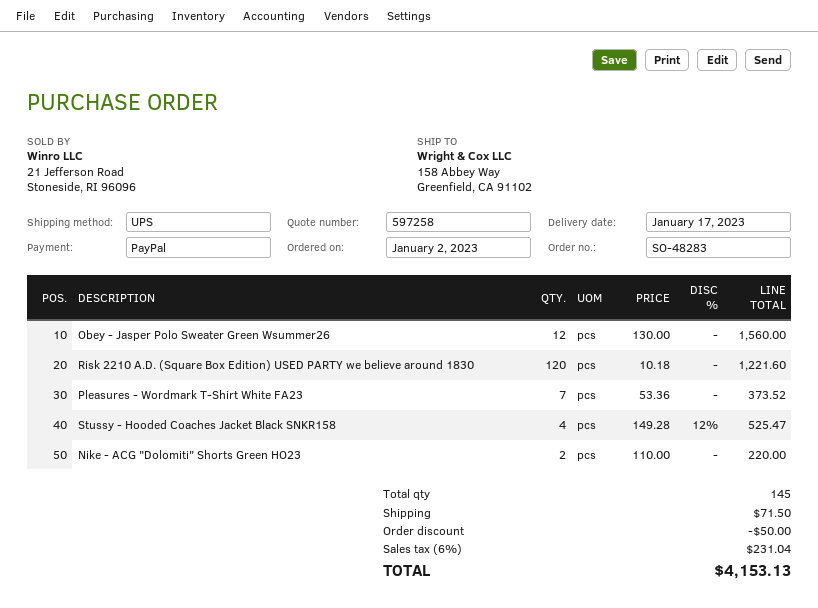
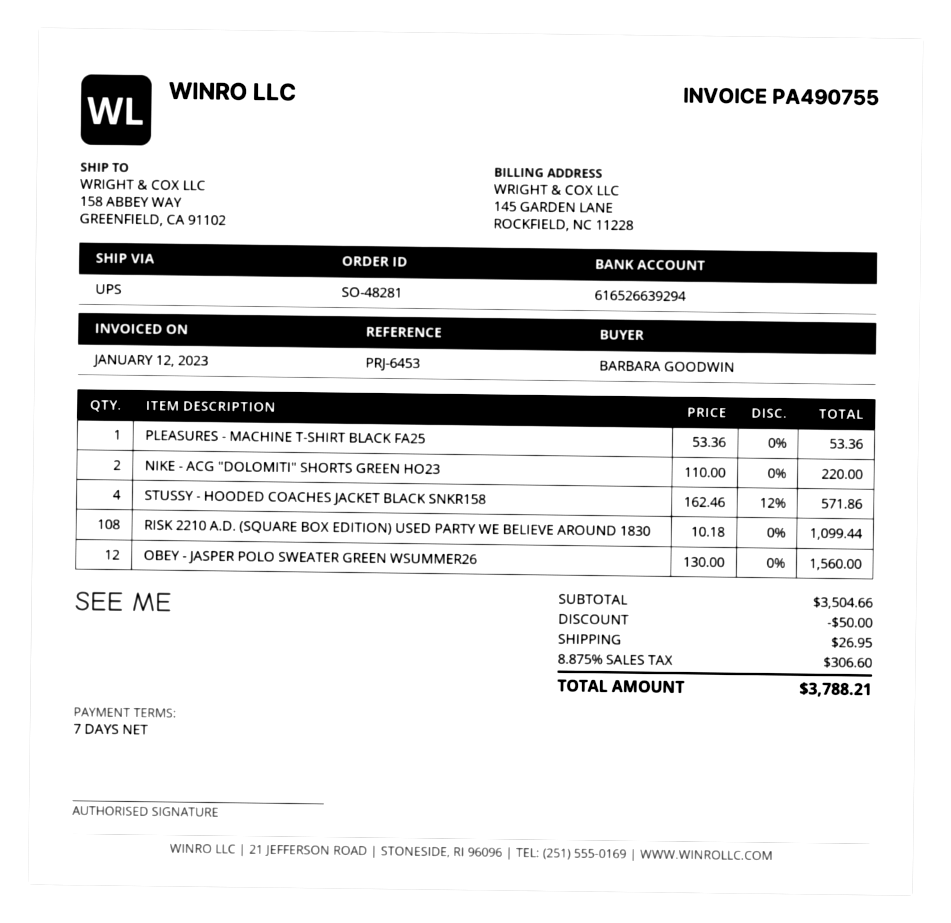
order number: SO-48283 -> SO-48281
Risk 2210 A.D. (Square Box Edition) USED PARTY we believe around 1830: 120 x 10.18 = 1221.60 -> 108 x 10.18 = 1099.44
Pleasures - Wordmark T-Shirt White FA23: 7 x 53.36 = 373.52 -> none
Stussy - Hooded Coaches Jacket Black SNKR158: 4 x 149.28 - 12% = 525.47 -> 4 x 162.46 - 12% = 571.86
PLEASURES - MACHINE T-SHIRT BLACK FA25: none -> 1 x 53.36 = 53.36
shipping: 71.50 -> 26.95
tax: 6% = 231.04 -> 8.875% = 306.60
total: 4153.13 -> 3788.21

